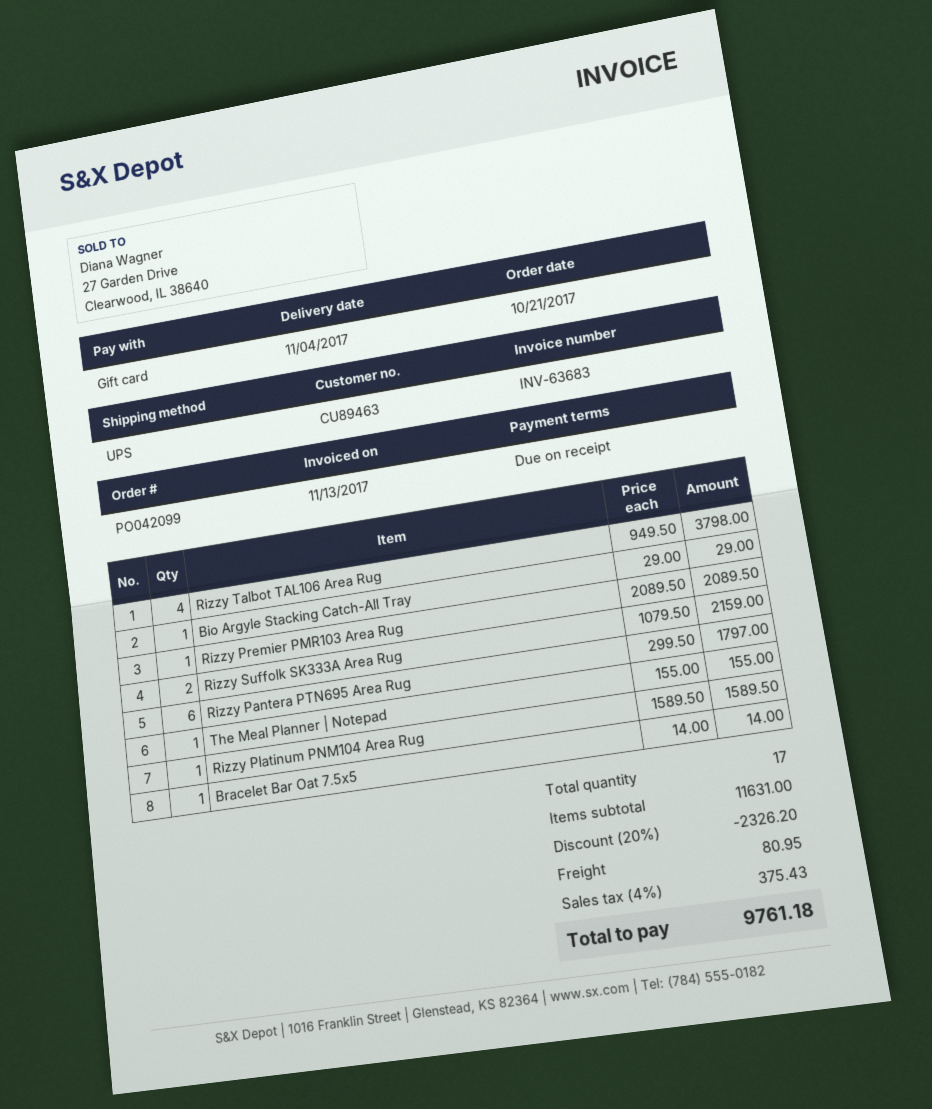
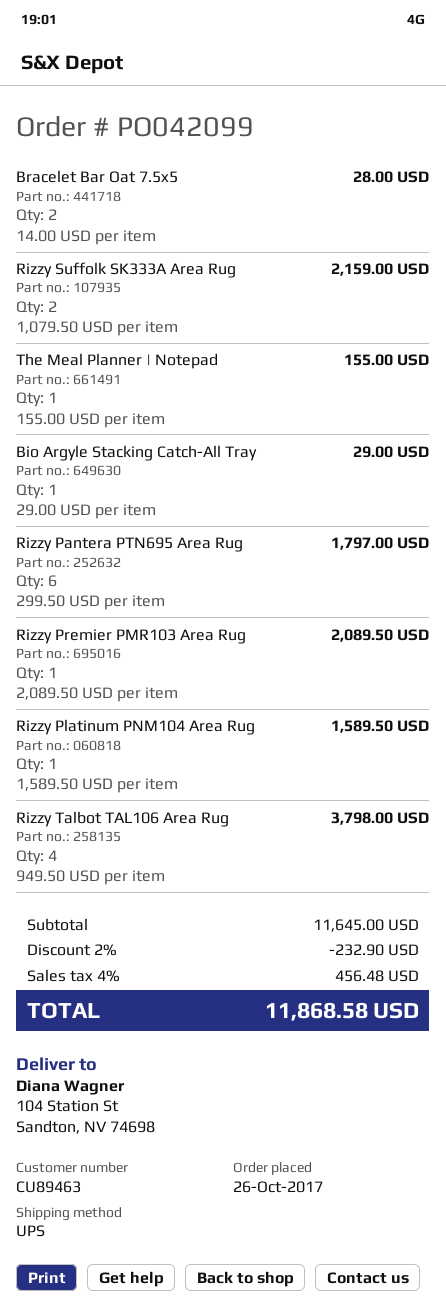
order date: 2017-10-21 -> 2017-10-26
Bracelet Bar Oat 7.5x5: 1 x 14.00 = 14.00 -> 2 x 14.00 = 28.00
subtotal: 11631.00 -> 11645.00
discount: 20% = 2326.20 -> 2% = 232.90
shipping: 80.95 -> none
tax: 4% = 375.43 -> 4% = 456.48
total: 9761.18 -> 11868.58

